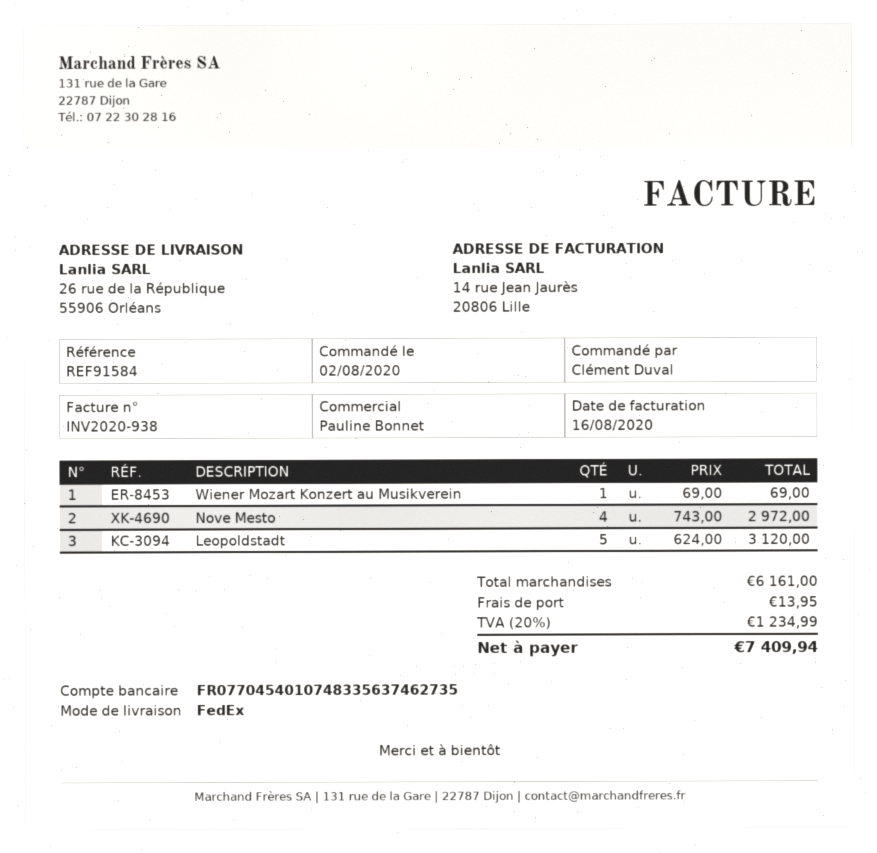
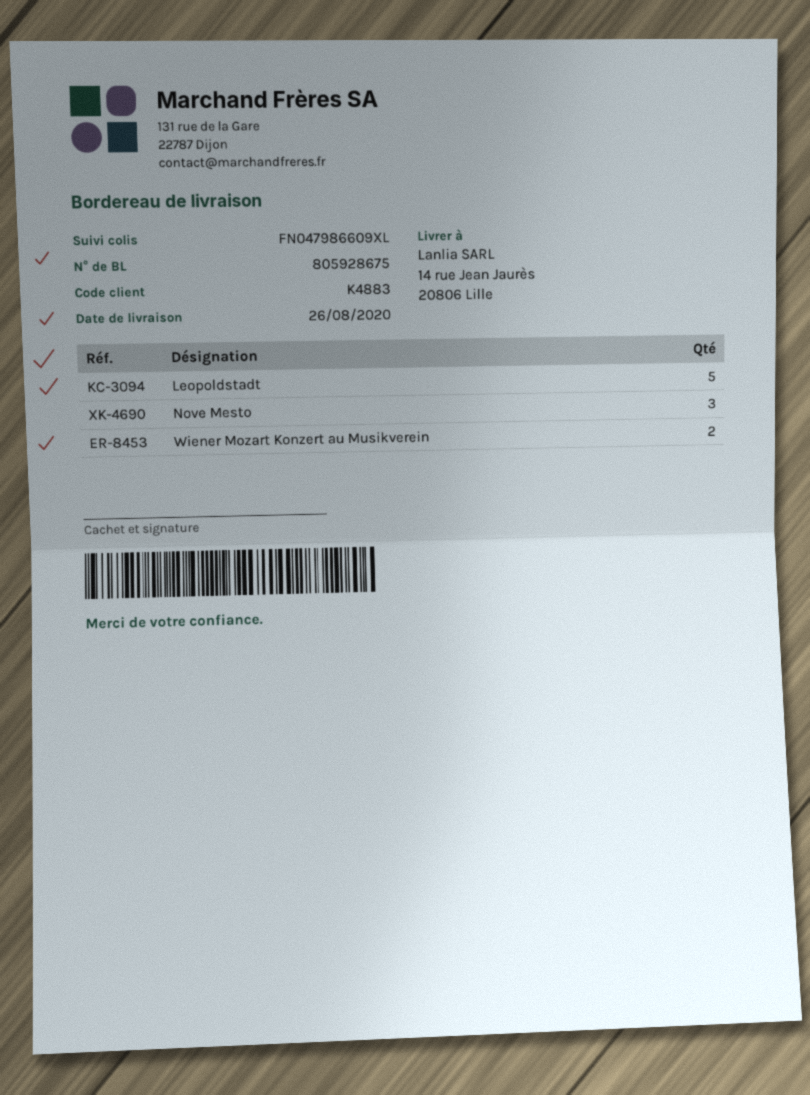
ship to: 26 rue de la République, 55906 Orléans -> 14 rue Jean Jaurès, 20806 Lille
Wiener Mozart Konzert au Musikverein: 1 -> 2
Nove Mesto: 4 -> 3

